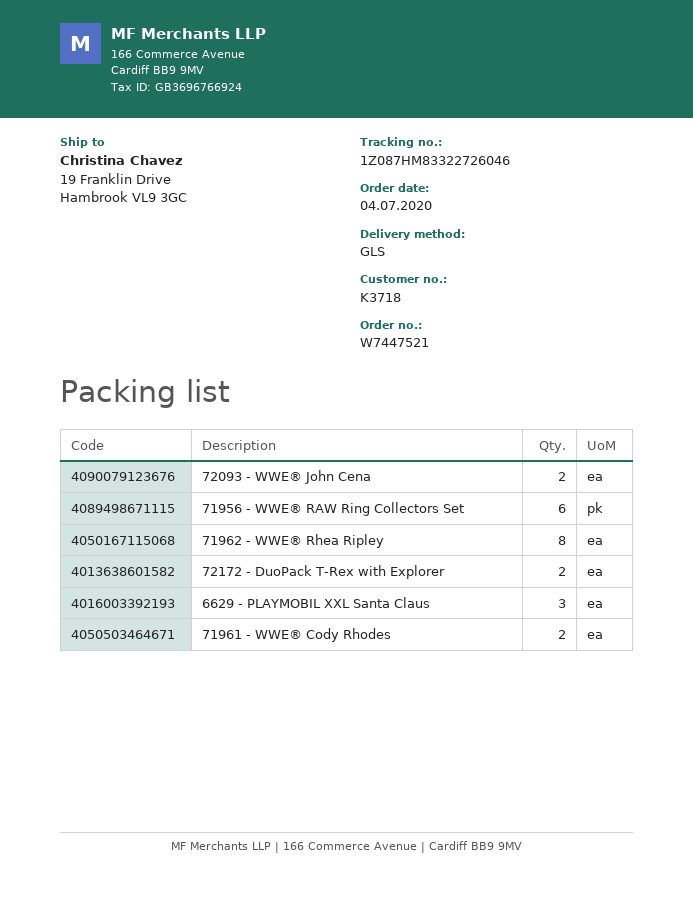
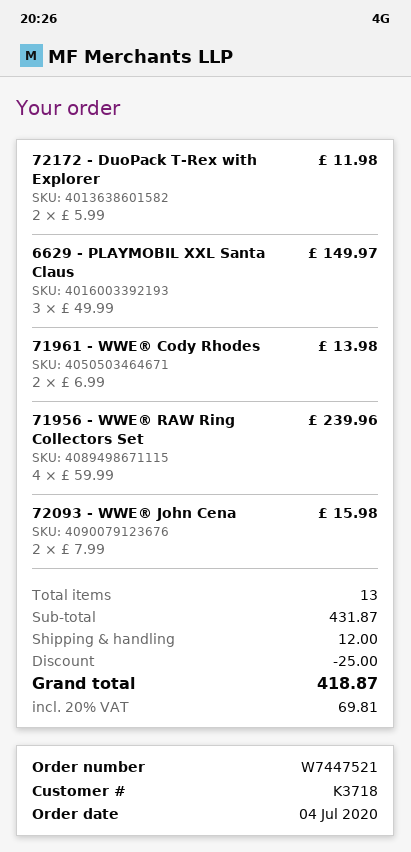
71956 - WWE® RAW Ring Collectors Set: 6 -> 4
71962 - WWE® Rhea Ripley: 8 -> none

